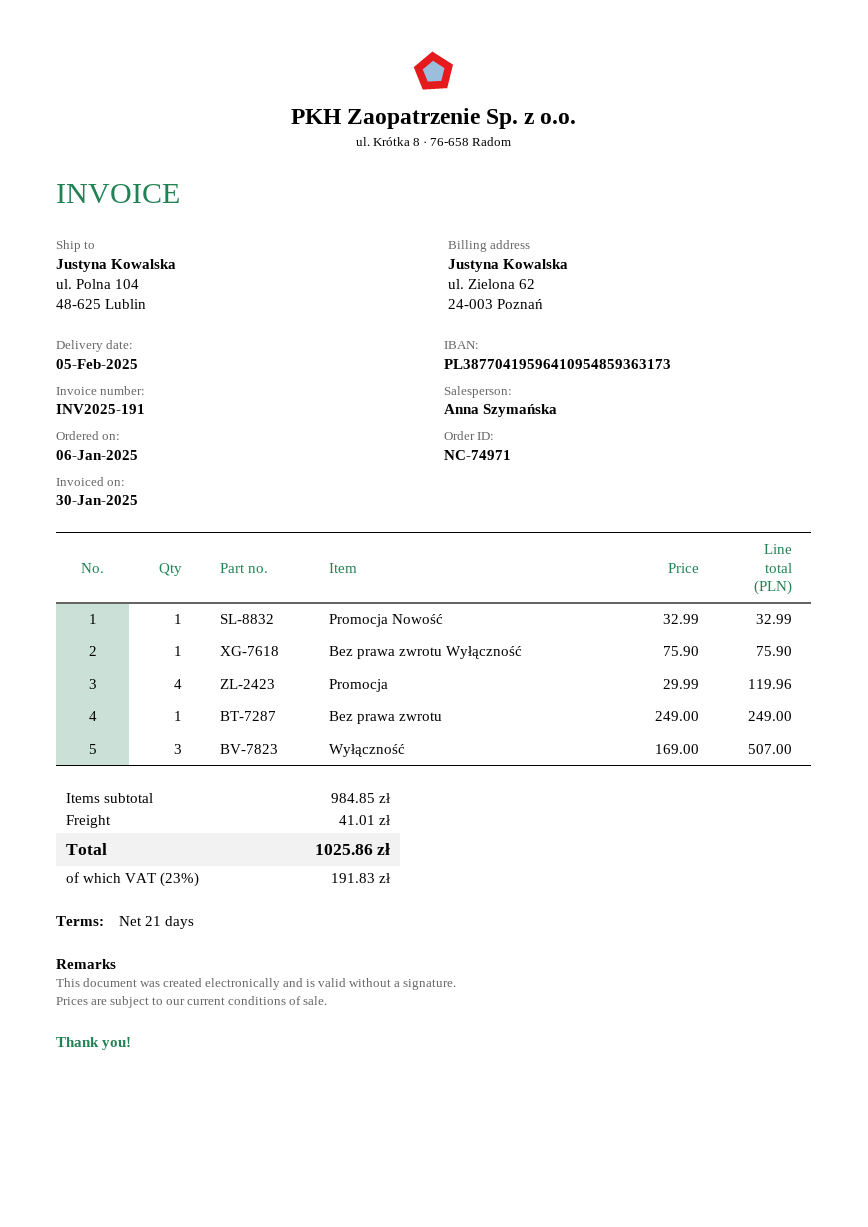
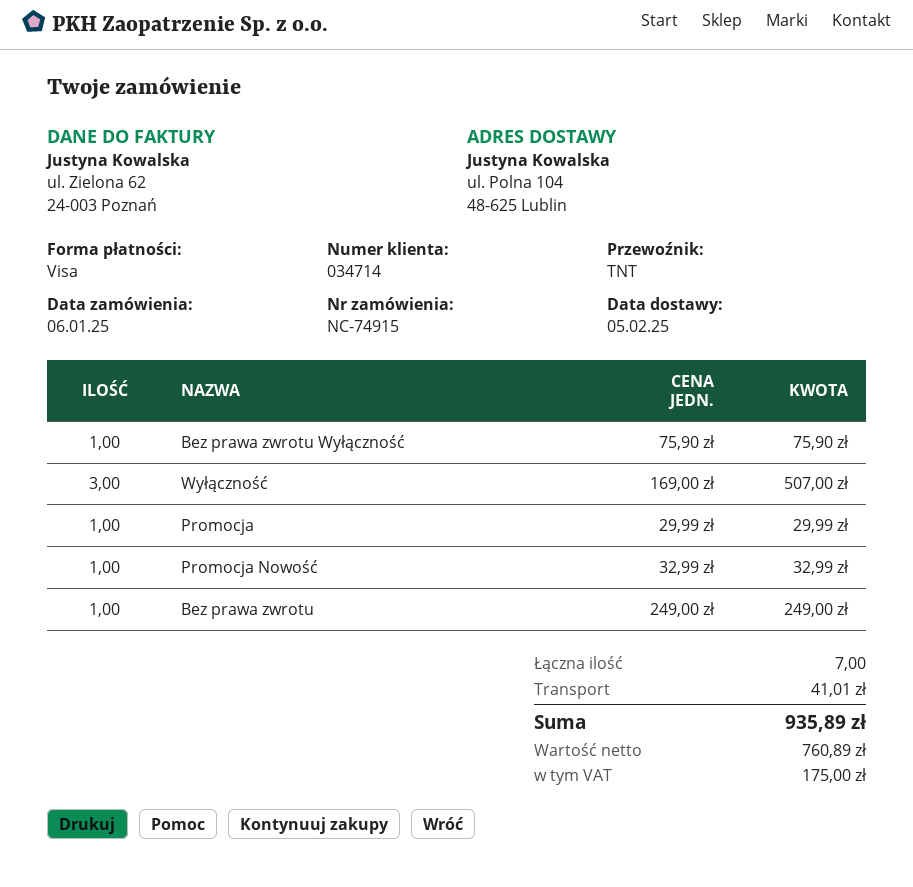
order number: NC-74971 -> NC-74915
Promocja: 4 x 29.99 = 119.96 -> 1 x 29.99 = 29.99
tax: 191.83 -> 175.00
total: 1025.86 -> 935.89

